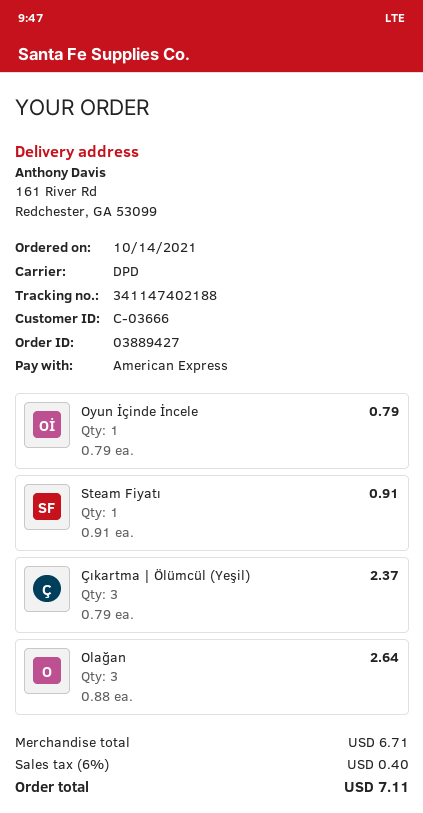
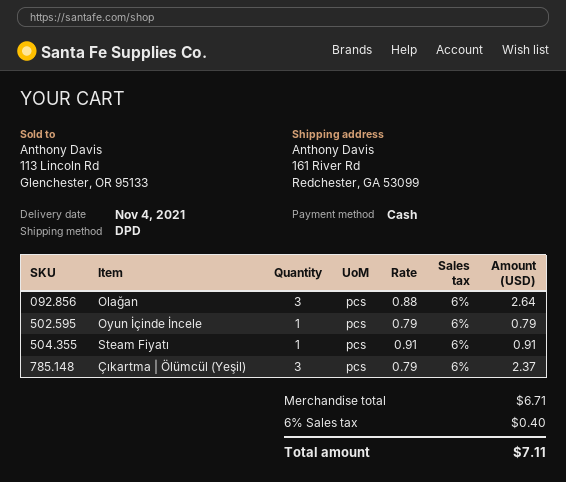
payment method: American Express -> cash

